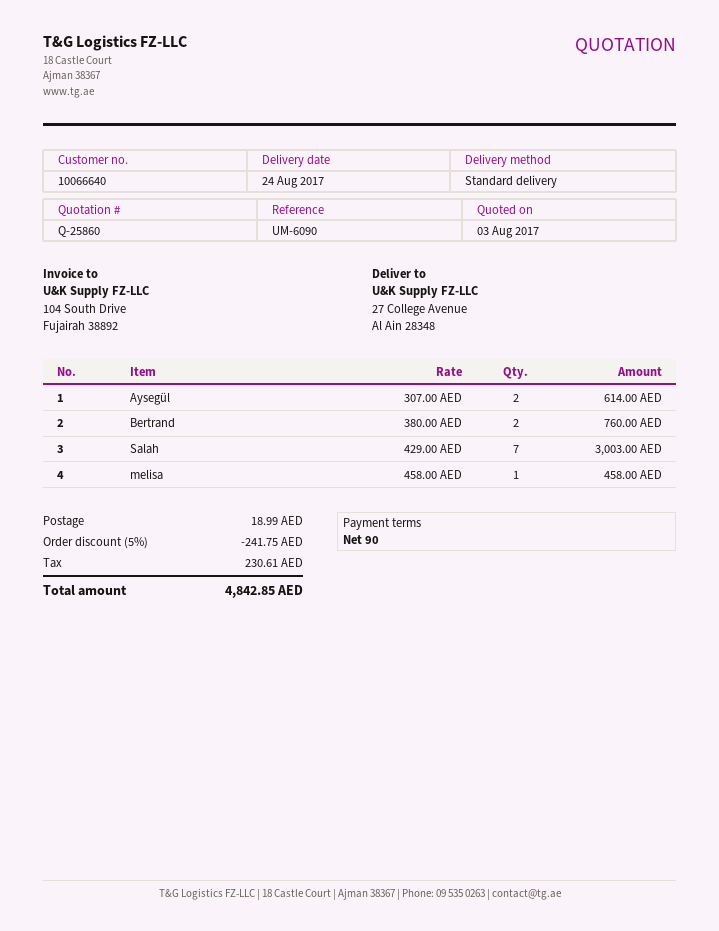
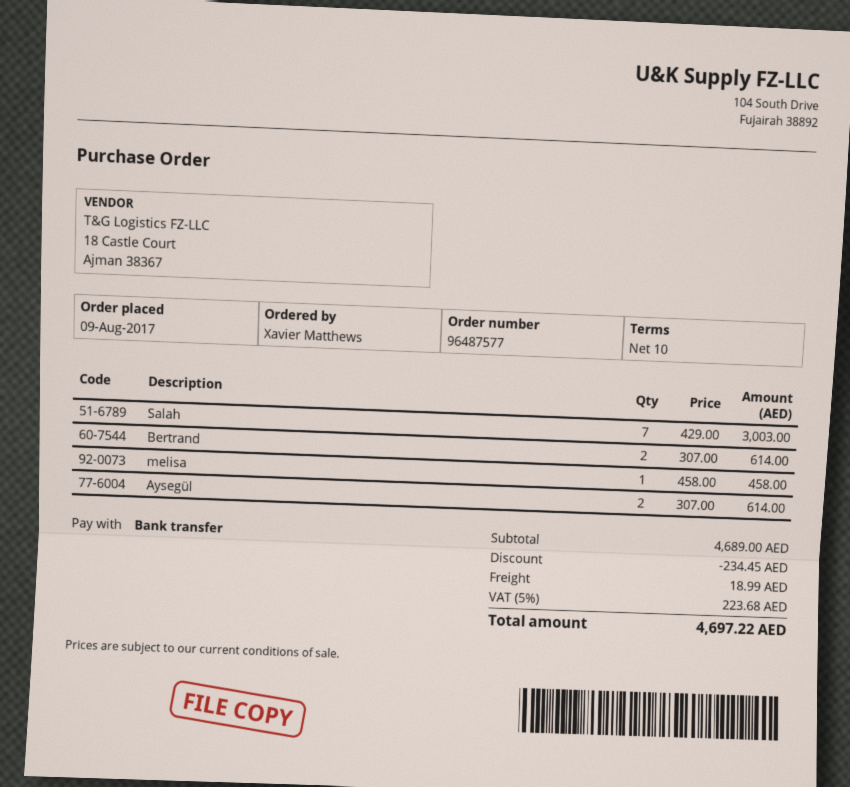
payment terms: 90 days -> 10 days
Bertrand: 2 x 380.00 = 760.00 -> 2 x 307.00 = 614.00
discount: 241.75 -> 234.45
tax: 230.61 -> 223.68
total: 4842.85 -> 4697.22

